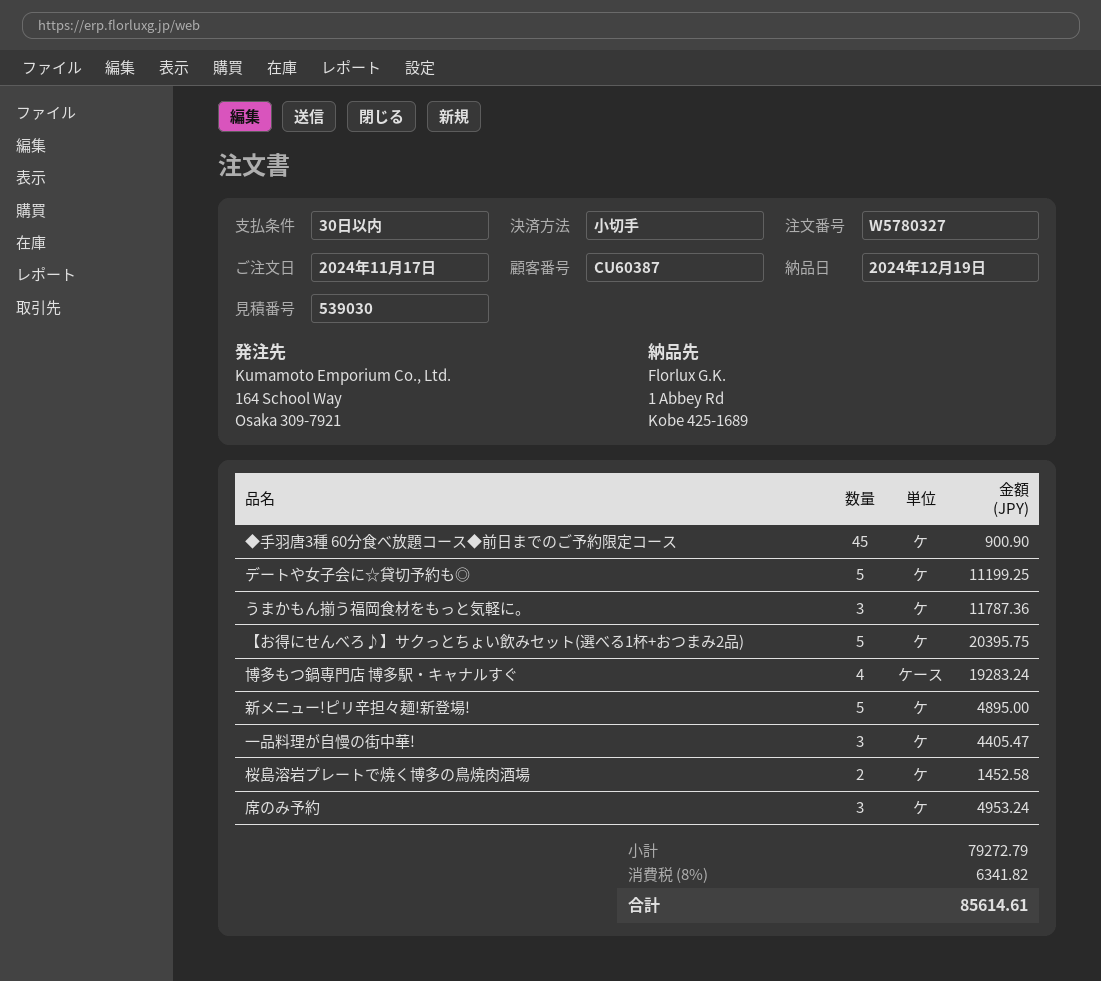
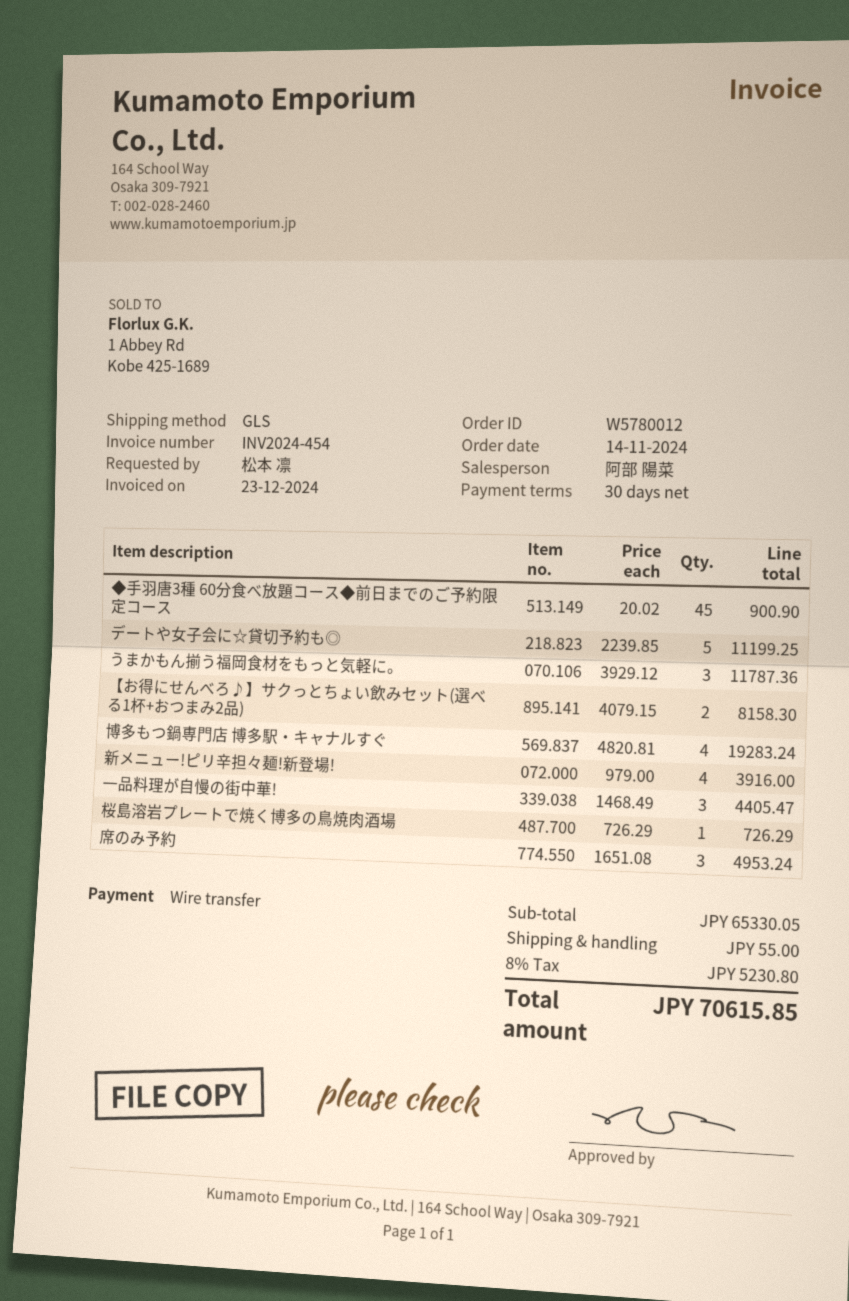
order number: W5780327 -> W5780012
order date: 2024-11-17 -> 2024-11-14
payment method: cheque -> bank transfer
【お得にせんべろ♪】サクっとちょい飲みセット(選べる1杯+おつまみ2品): 5 for 20395.75 -> 2 for 8158.30
新メニュー!ピリ辛担々麺!新登場!: 5 for 4895.00 -> 4 for 3916.00
桜島溶岩プレートで焼く博多の鳥焼肉酒場: 2 for 1452.58 -> 1 for 726.29
subtotal: 79272.79 -> 65330.05
shipping: none -> 55.00
tax: 8% = 6341.82 -> 8% = 5230.80
total: 85614.61 -> 70615.85

